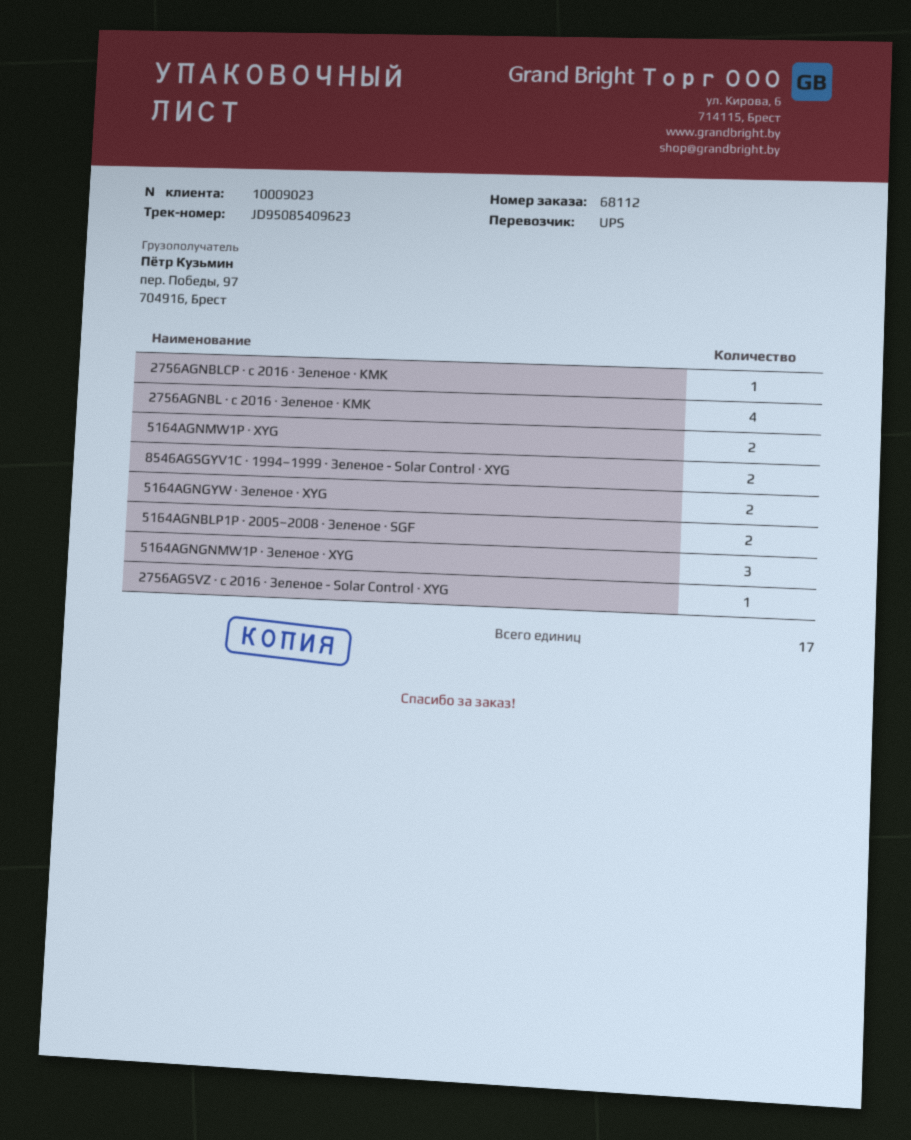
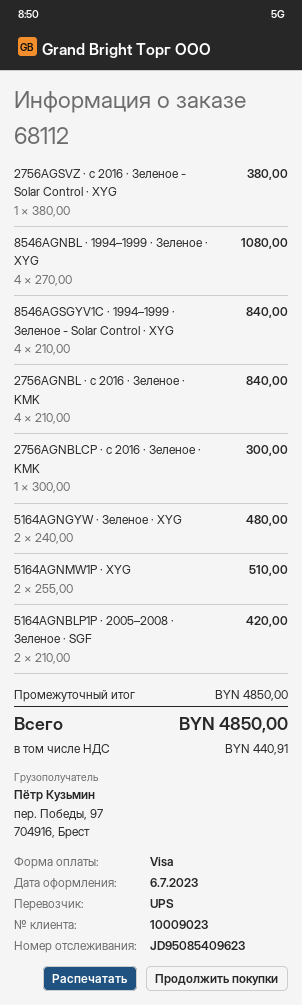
8546AGSGYV1C · 1994–1999 · Зеленое - Solar Control · XYG: 2 -> 4
5164AGNGNMW1P · Зеленое · XYG: 3 -> none
8546AGNBL · 1994–1999 · Зеленое · XYG: none -> 4

